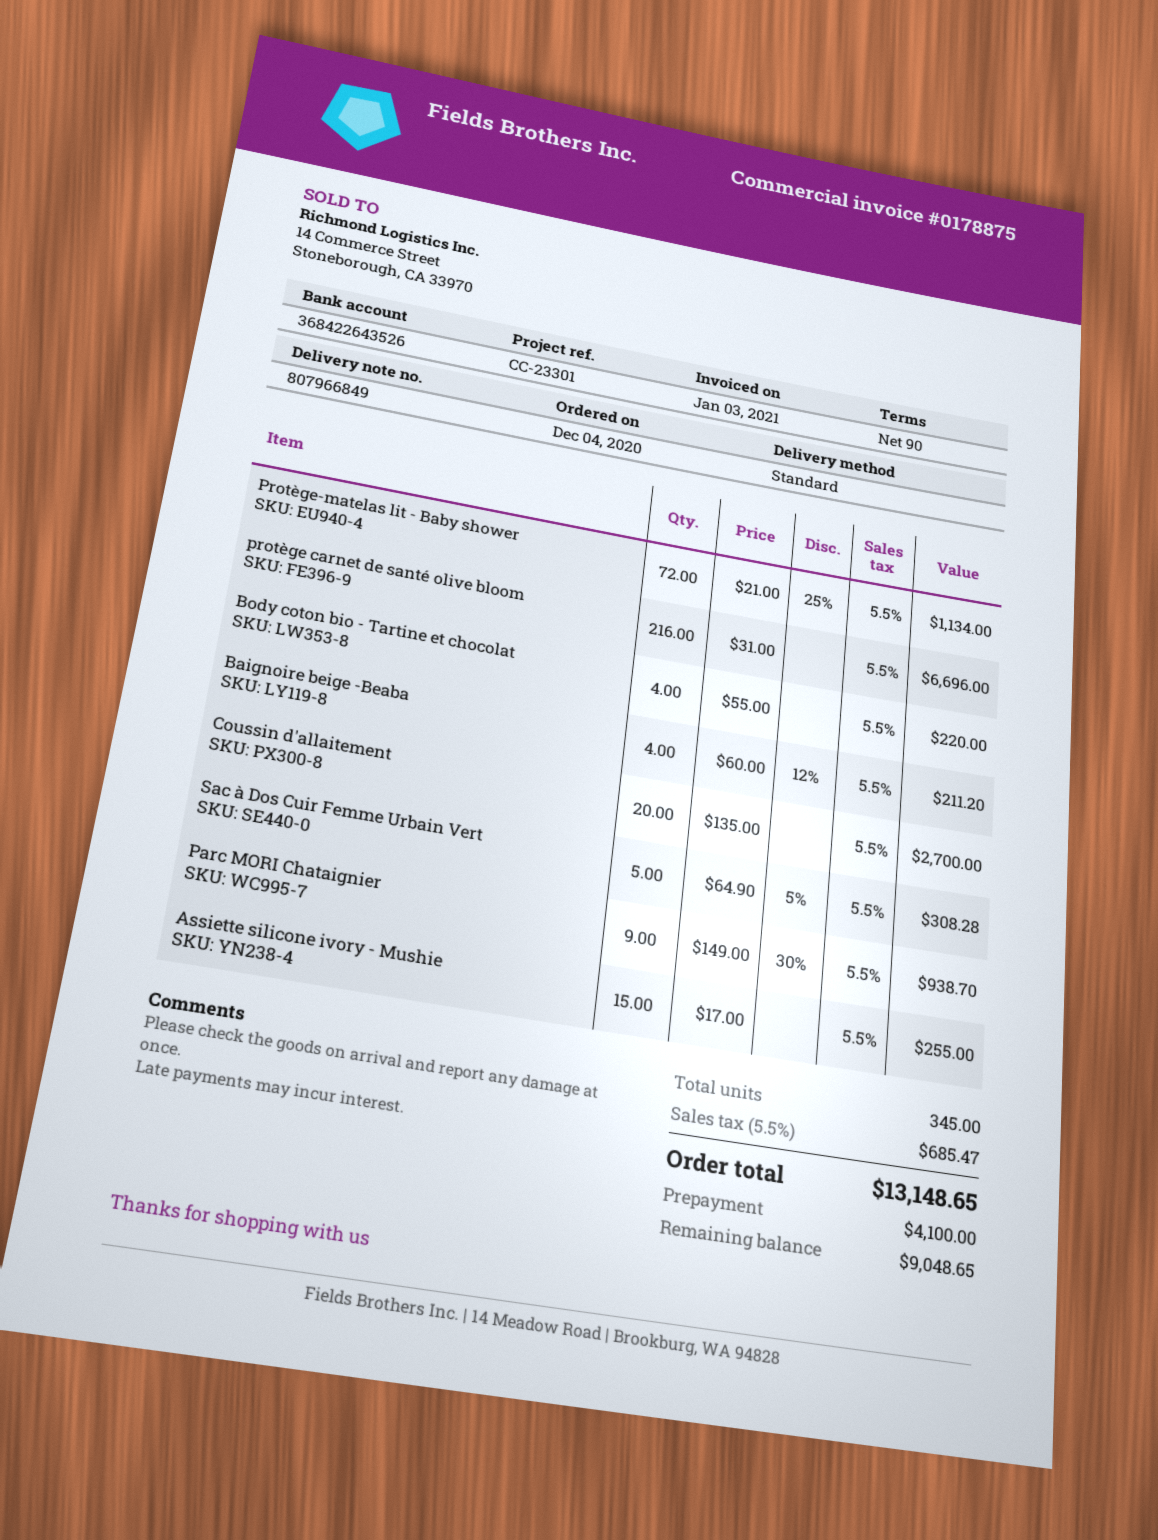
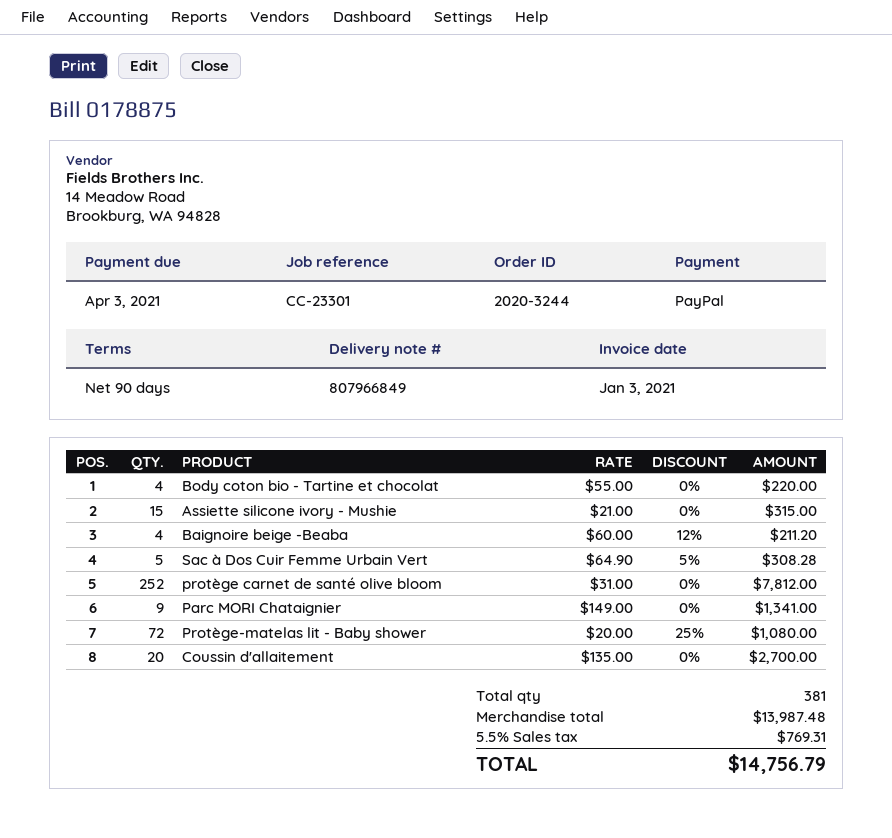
Protège-matelas lit - Baby shower: 72 x 21.00 - 25% = 1134.00 -> 72 x 20.00 - 25% = 1080.00
protège carnet de santé olive bloom: 216 x 31.00 = 6696.00 -> 252 x 31.00 = 7812.00
Parc MORI Chataignier: 9 x 149.00 - 30% = 938.70 -> 9 x 149.00 = 1341.00
Assiette silicone ivory - Mushie: 15 x 17.00 = 255.00 -> 15 x 21.00 = 315.00
total quantity: 345 -> 381
tax: 5.5% = 685.47 -> 5.5% = 769.31
total: 13148.65 -> 14756.79

